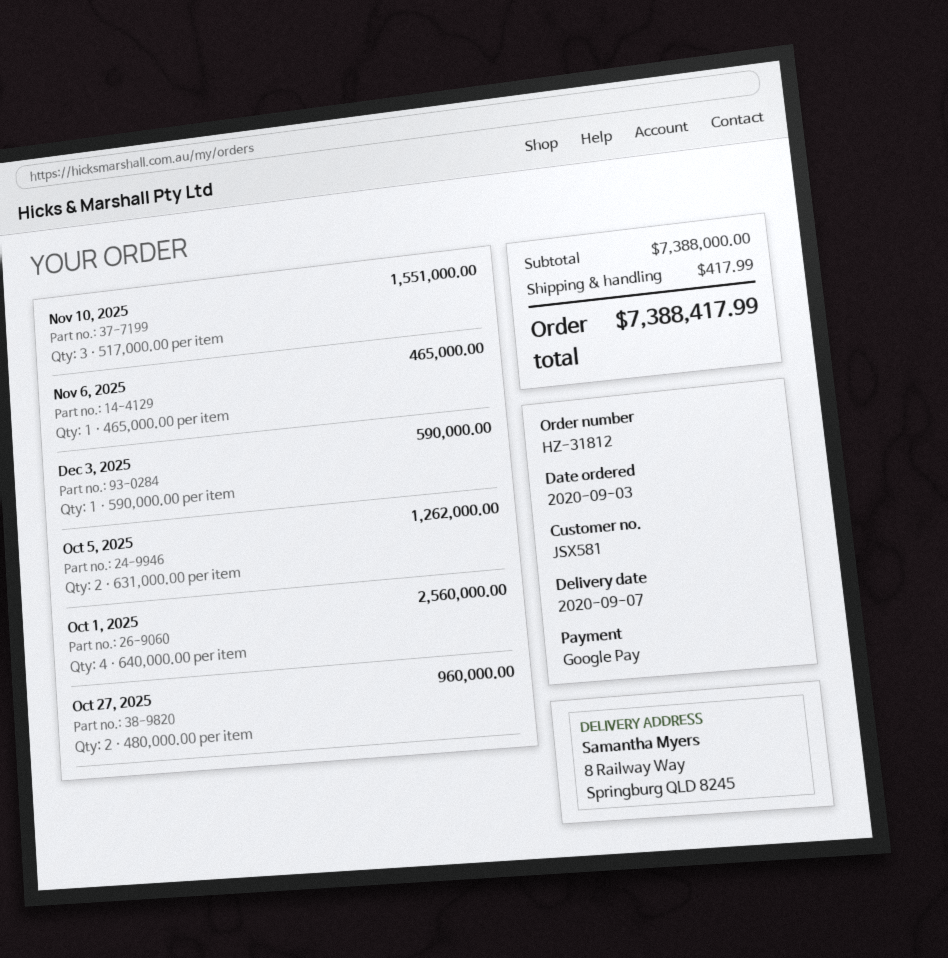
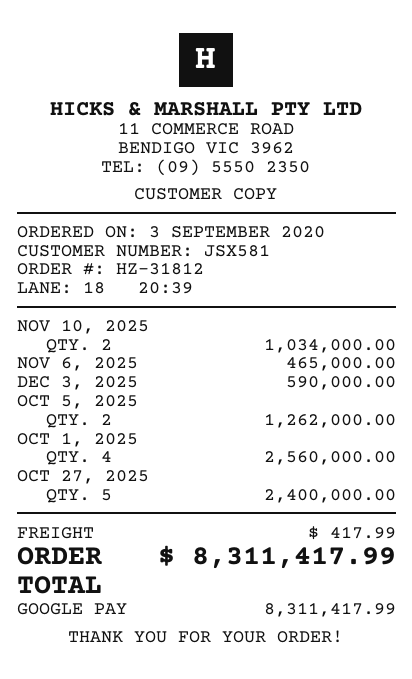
Nov 10, 2025: 3 for 1551000.00 -> 2 for 1034000.00
Oct 27, 2025: 2 for 960000.00 -> 5 for 2400000.00
total: 7388417.99 -> 8311417.99

